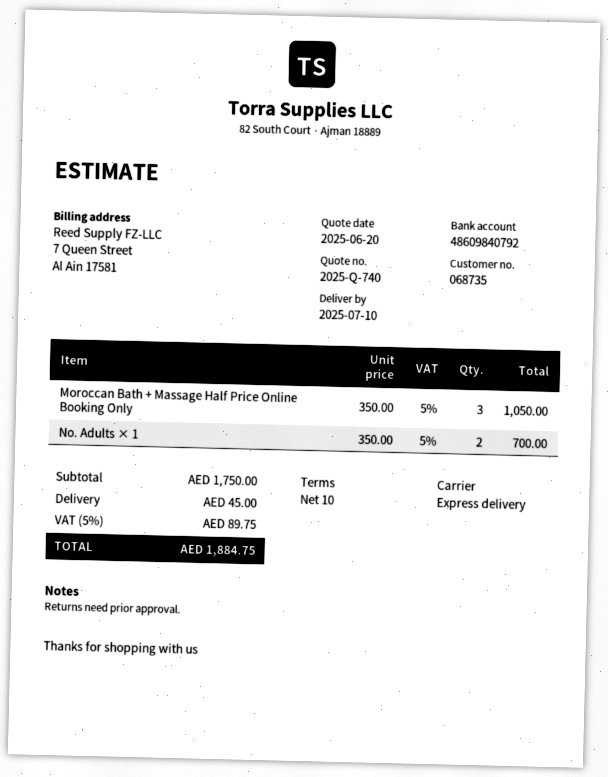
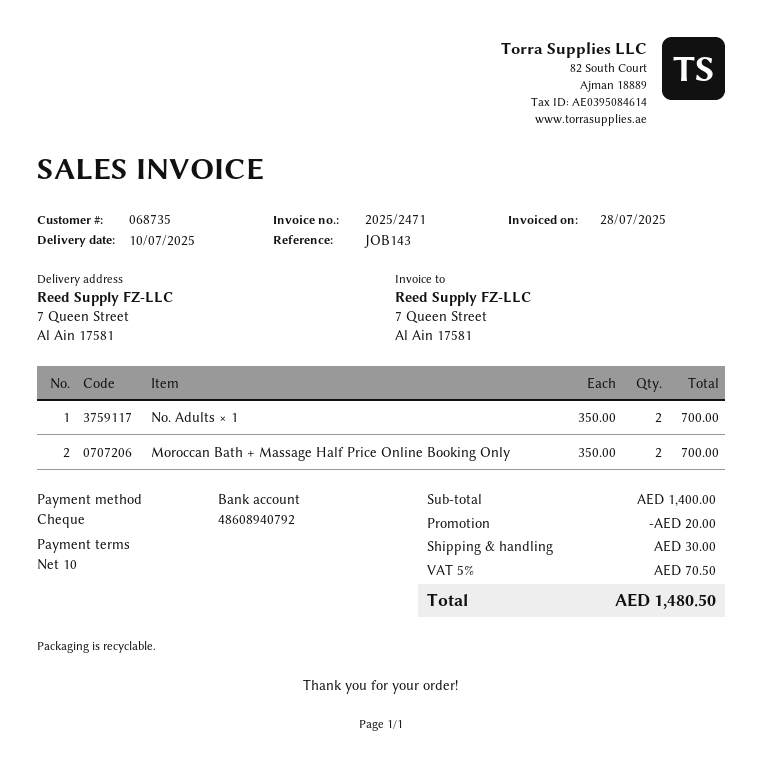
bank account: 48609840792 -> 48608940792
Moroccan Bath + Massage Half Price Online Booking Only: 3 x 350.00 = 1050.00 -> 2 x 350.00 = 700.00
subtotal: 1750.00 -> 1400.00
discount: none -> 20.00
shipping: 45.00 -> 30.00
tax: 5% = 89.75 -> 5% = 70.50
total: 1884.75 -> 1480.50

